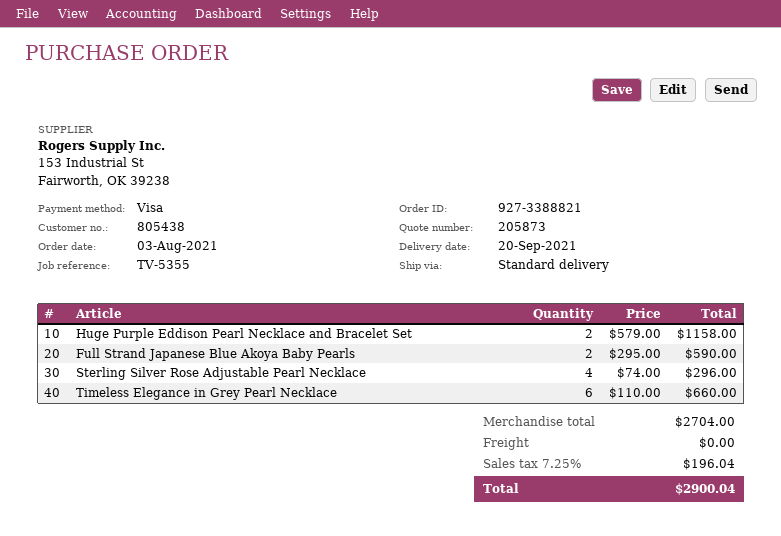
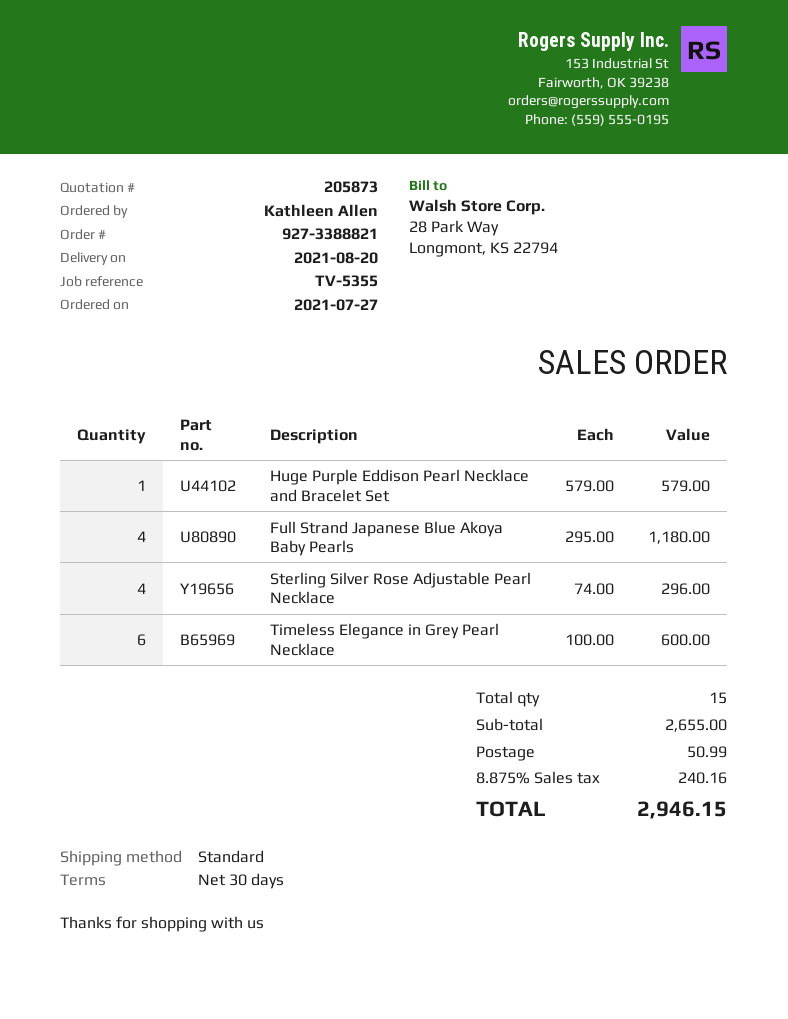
order date: 2021-08-03 -> 2021-07-27
delivery date: 2021-09-20 -> 2021-08-20
Huge Purple Eddison Pearl Necklace and Bracelet Set: 2 x 579.00 = 1158.00 -> 1 x 579.00 = 579.00
Full Strand Japanese Blue Akoya Baby Pearls: 2 x 295.00 = 590.00 -> 4 x 295.00 = 1180.00
Timeless Elegance in Grey Pearl Necklace: 6 x 110.00 = 660.00 -> 6 x 100.00 = 600.00
subtotal: 2704.00 -> 2655.00
shipping: 0.00 -> 50.99
tax: 7.25% = 196.04 -> 8.875% = 240.16
total: 2900.04 -> 2946.15

